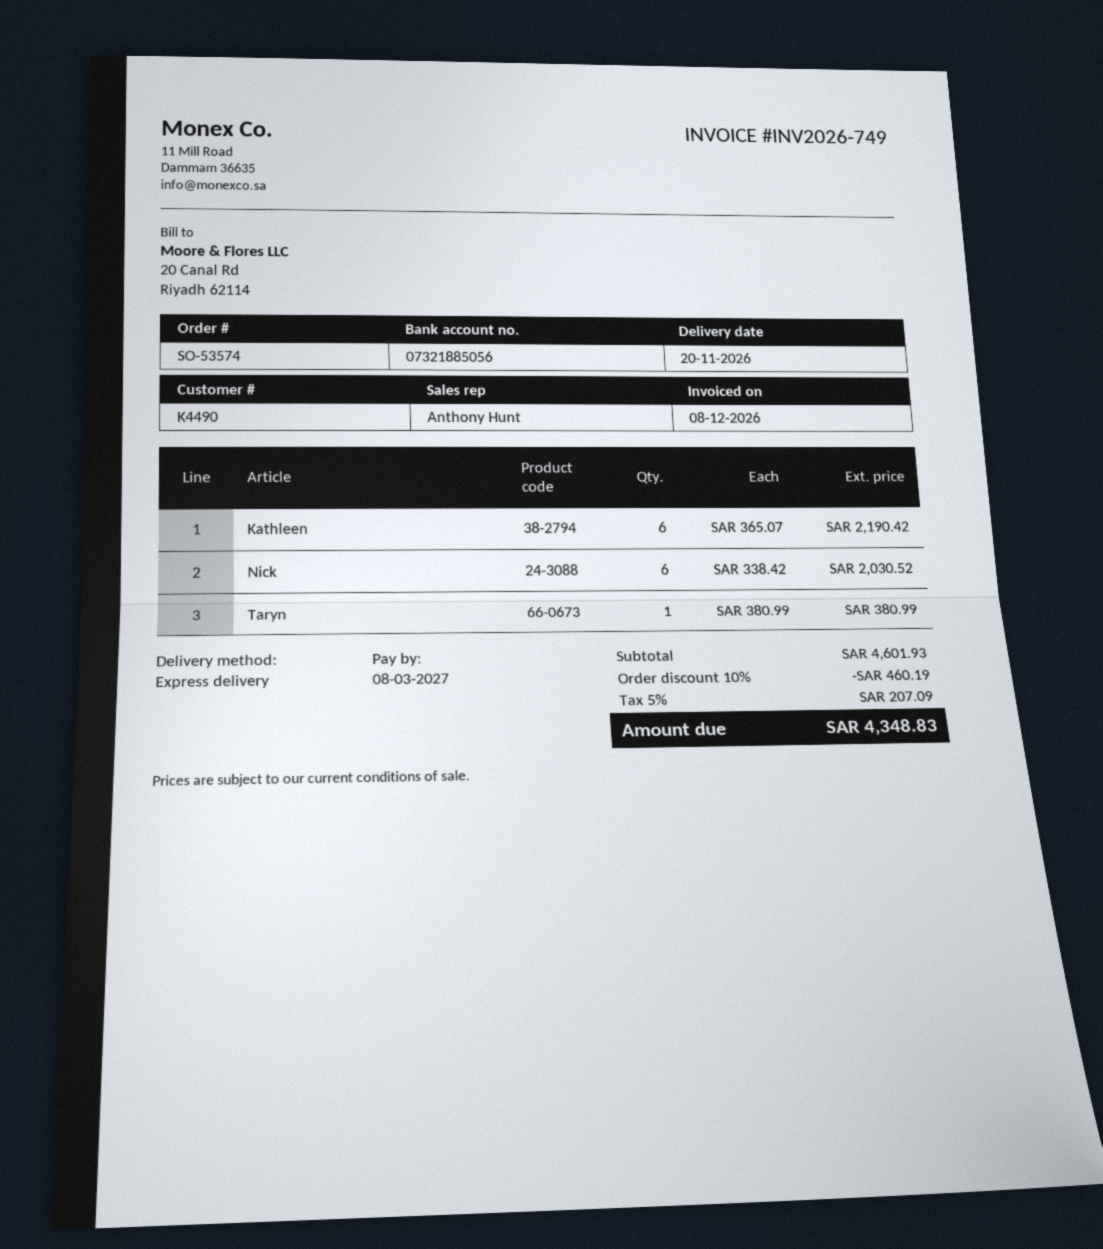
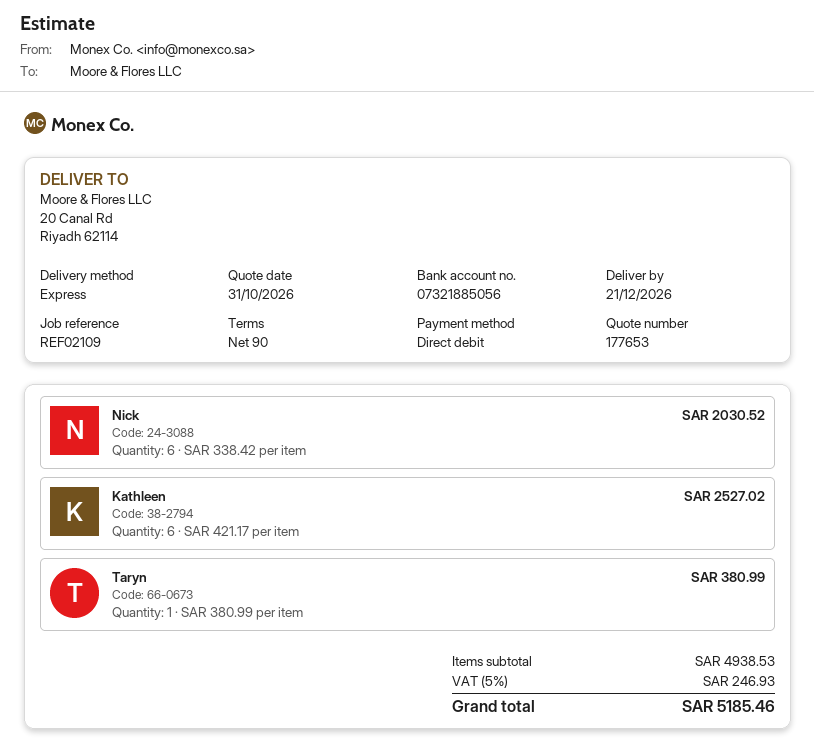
delivery date: 2026-11-20 -> 2026-12-21
Kathleen: 6 x 365.07 = 2190.42 -> 6 x 421.17 = 2527.02
subtotal: 4601.93 -> 4938.53
discount: 10% = 460.19 -> none
tax: 5% = 207.09 -> 5% = 246.93
total: 4348.83 -> 5185.46

